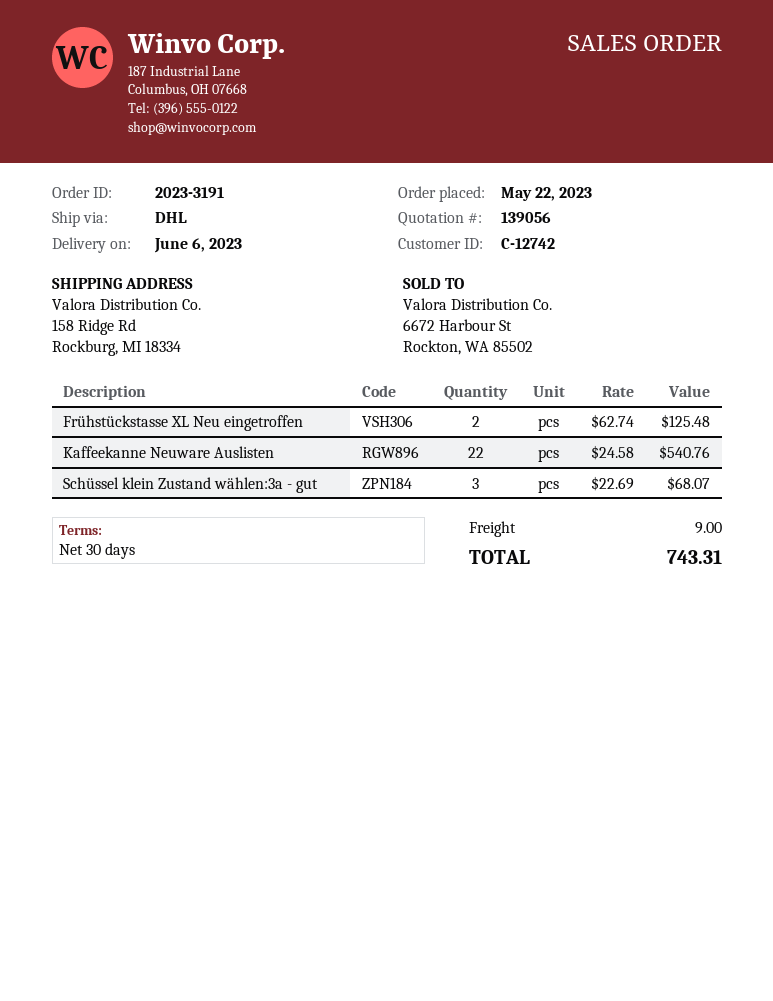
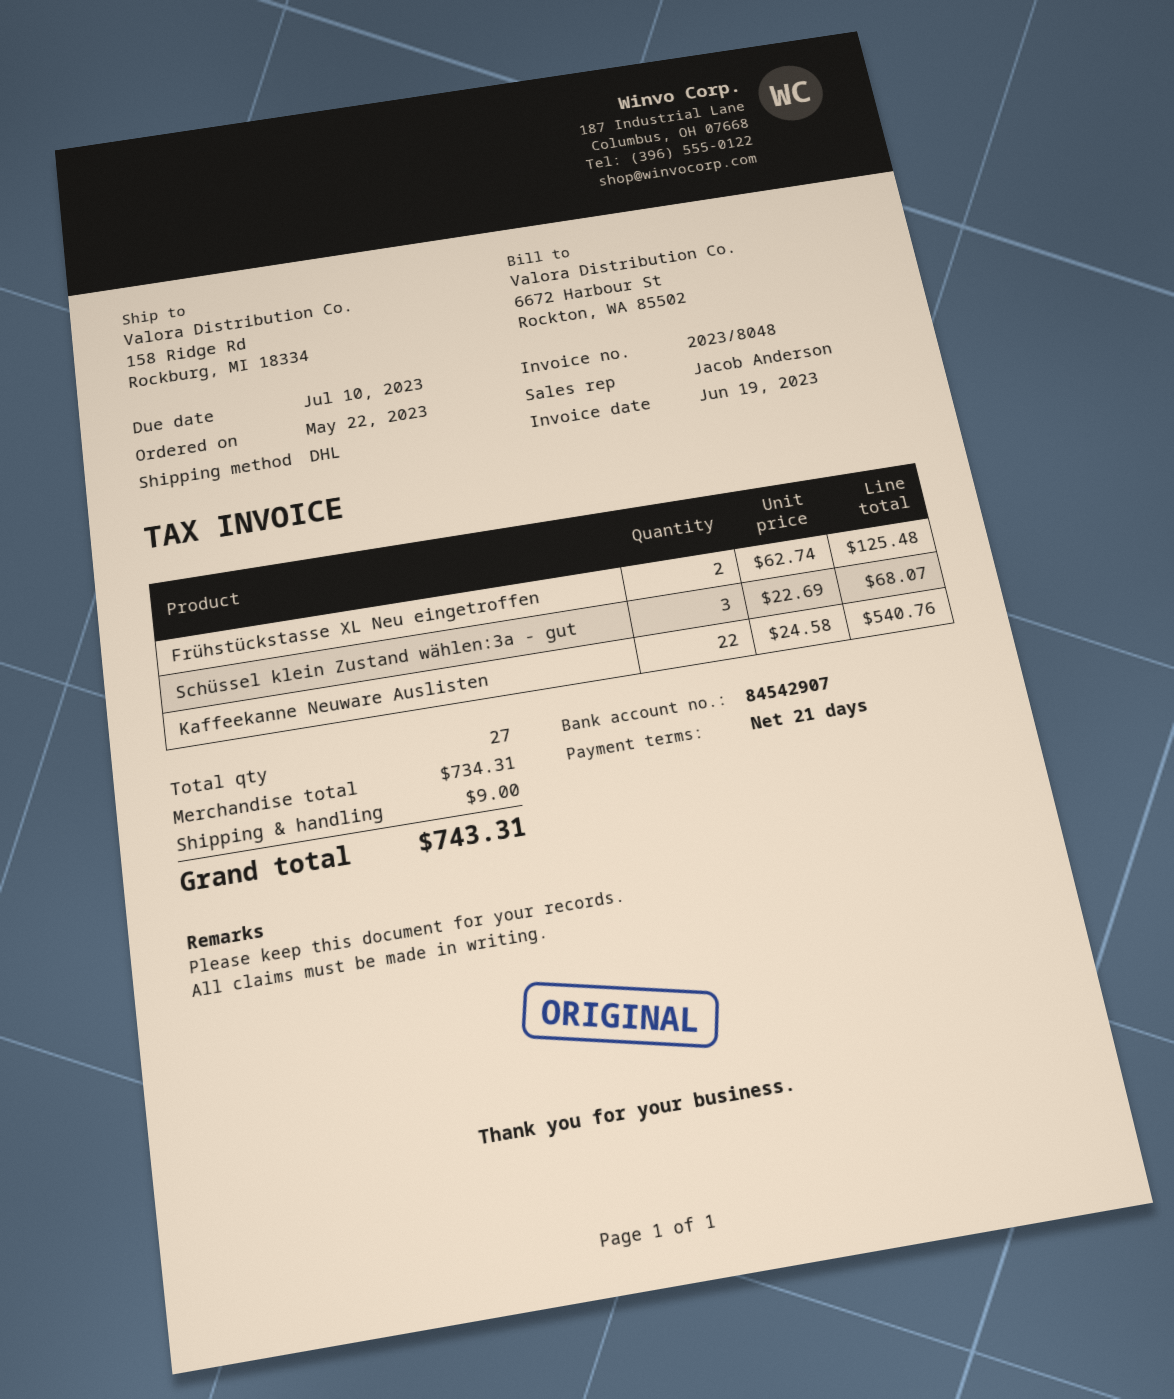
payment terms: 30 days -> 21 days

